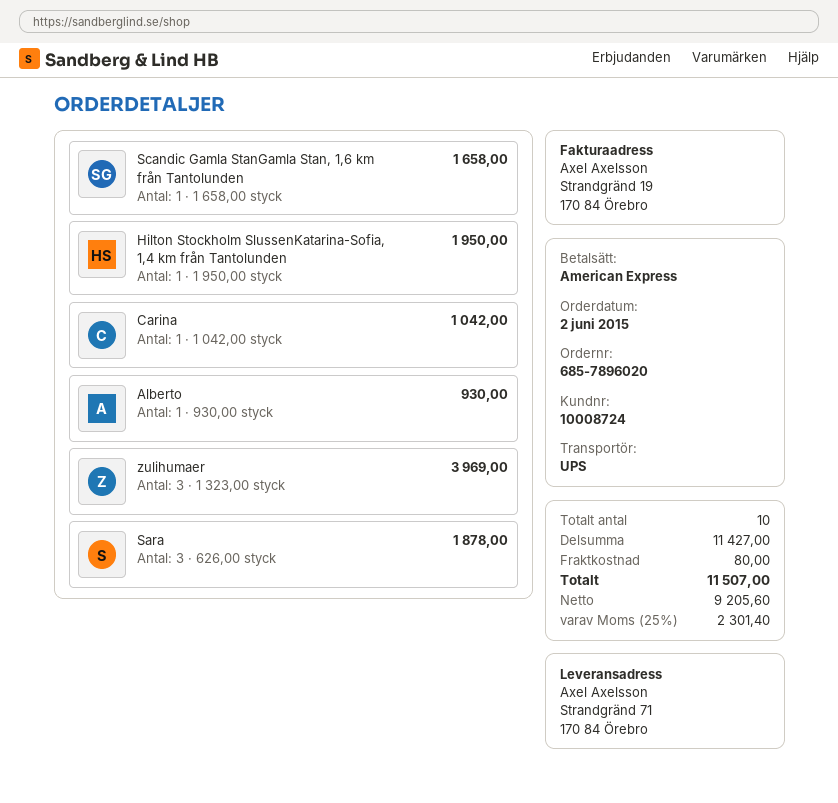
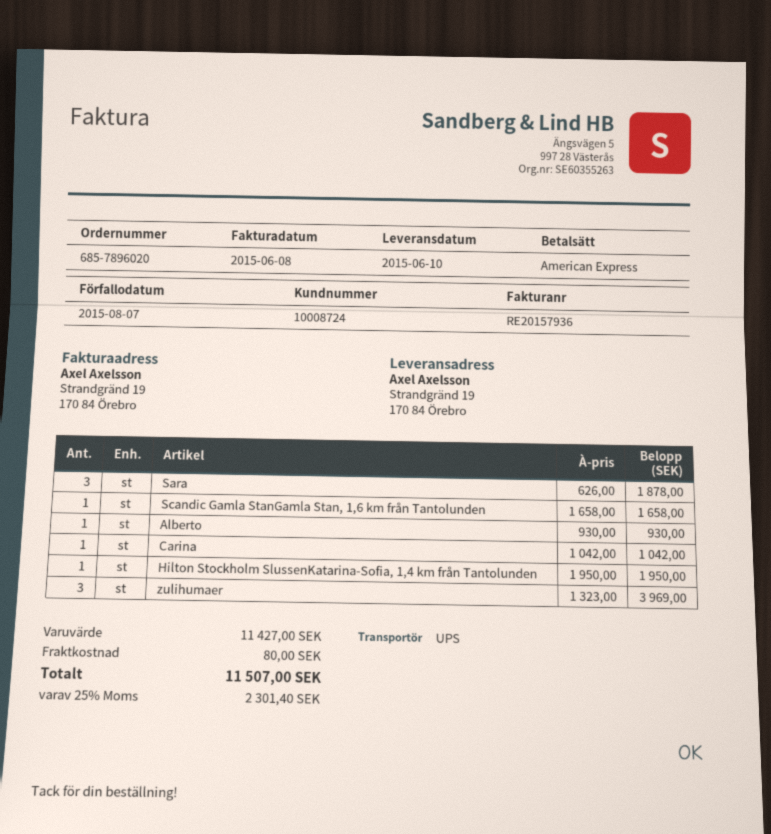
ship to: Strandgränd 71, 170 84 Örebro -> Strandgränd 19, 170 84 Örebro

